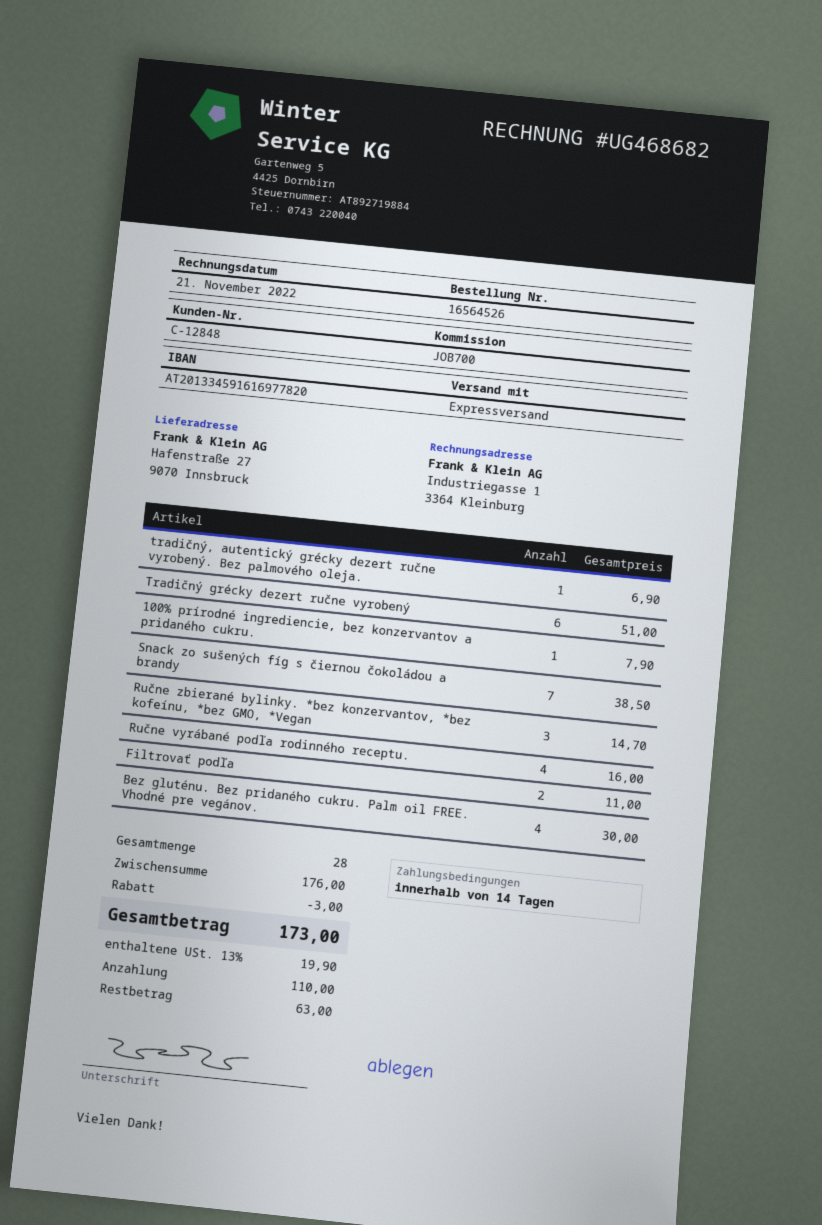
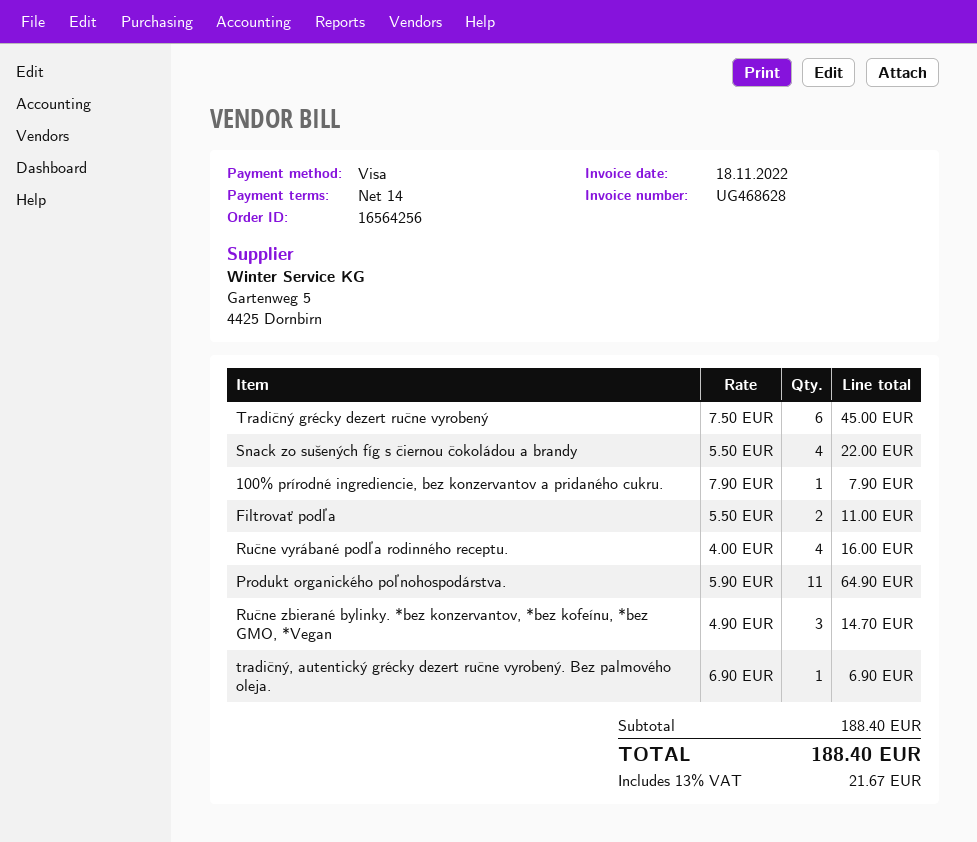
order number: 16564526 -> 16564256
invoice number: UG468682 -> UG468628
invoice date: 2022-11-21 -> 2022-11-18
Tradičný grécky dezert ručne vyrobený: 6 for 51.00 -> 6 for 45.00
Snack zo sušených fíg s čiernou čokoládou a brandy: 7 for 38.50 -> 4 for 22.00
Bez gluténu. Bez pridaného cukru. Palm oil FREE. Vhodné pre vegánov.: 4 for 30.00 -> none
Produkt organického poľnohospodárstva.: none -> 11 for 64.90
subtotal: 176.00 -> 188.40
discount: 3.00 -> none
tax: 13% = 19.90 -> 13% = 21.67
total: 173.00 -> 188.40

